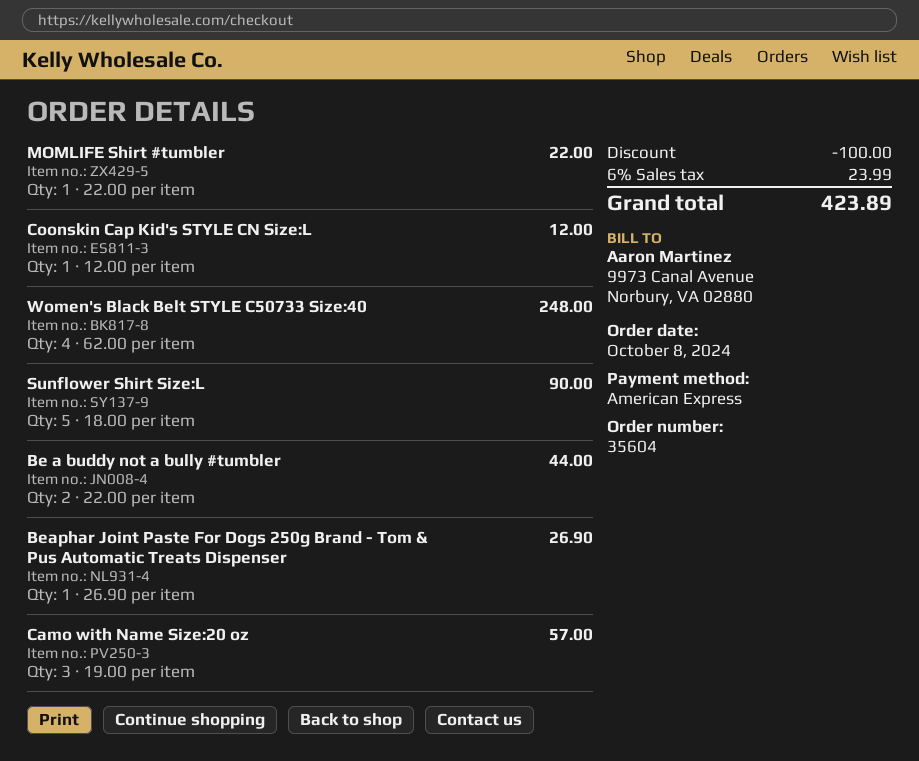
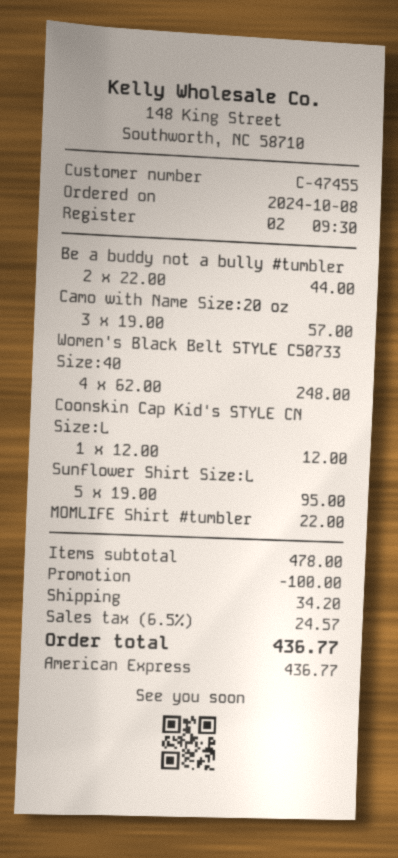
Sunflower Shirt Size:L: 5 x 18.00 = 90.00 -> 5 x 19.00 = 95.00
Beaphar Joint Paste For Dogs 250g Brand - Tom & Pus Automatic Treats Dispenser: 1 x 26.90 = 26.90 -> none
shipping: none -> 34.20
tax: 6% = 23.99 -> 6.5% = 24.57
total: 423.89 -> 436.77

